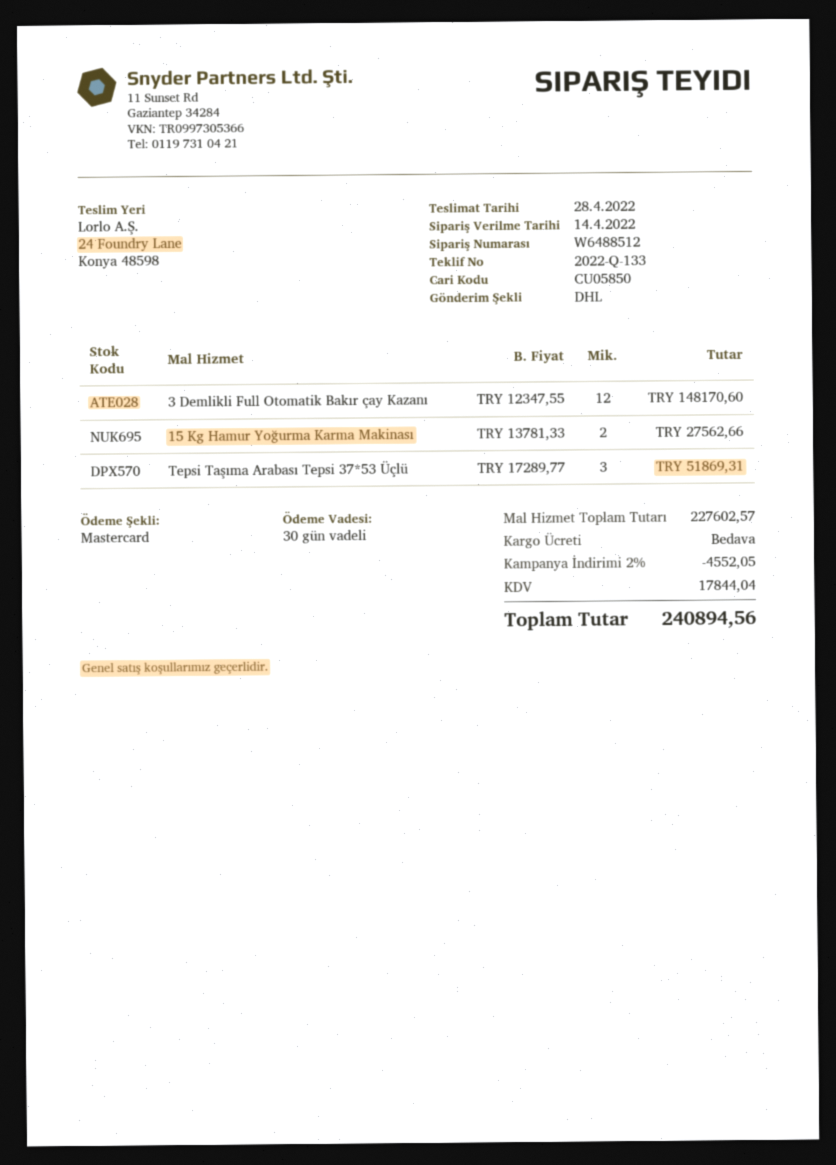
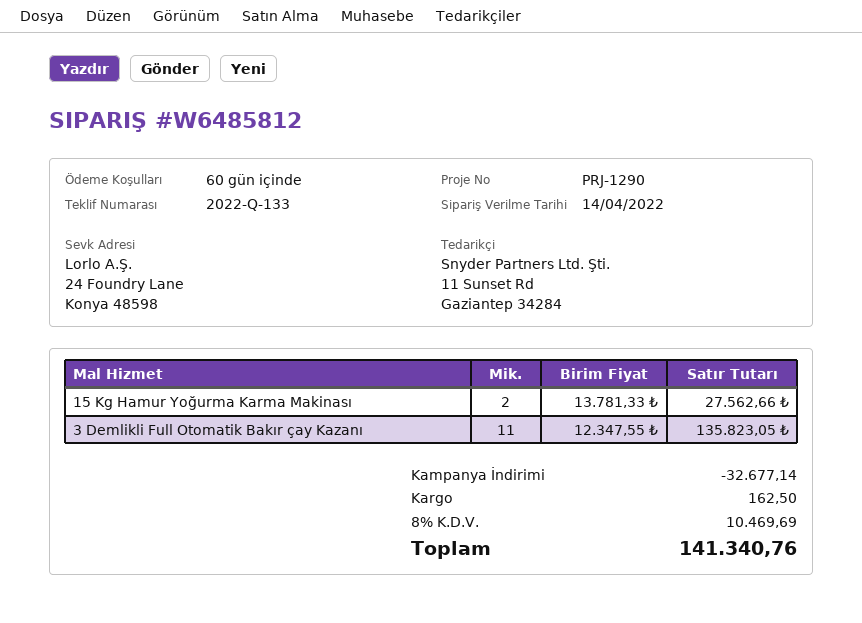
order number: W6488512 -> W6485812
payment terms: 30 days -> 60 days
3 Demlikli Full Otomatik Bakır çay Kazanı: 12 x 12347.55 = 148170.60 -> 11 x 12347.55 = 135823.05
Tepsi Taşıma Arabası Tepsi 37*53 Üçlü: 3 x 17289.77 = 51869.31 -> none
discount: 4552.05 -> 32677.14
shipping: 0.00 -> 162.50
tax: 17844.04 -> 10469.69
total: 240894.56 -> 141340.76

